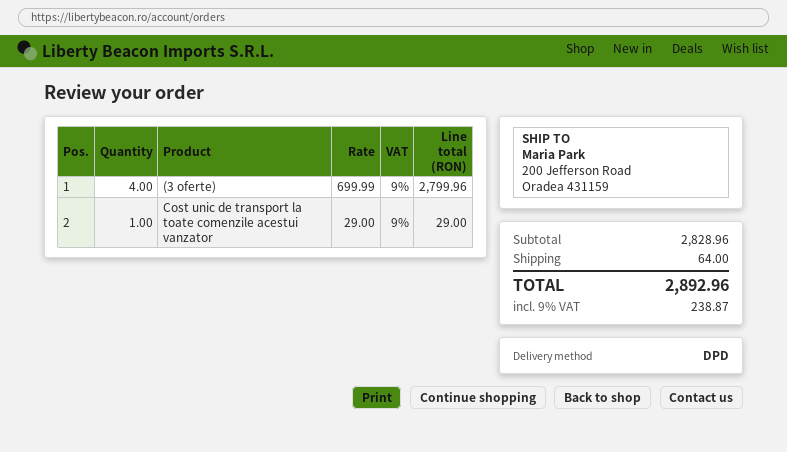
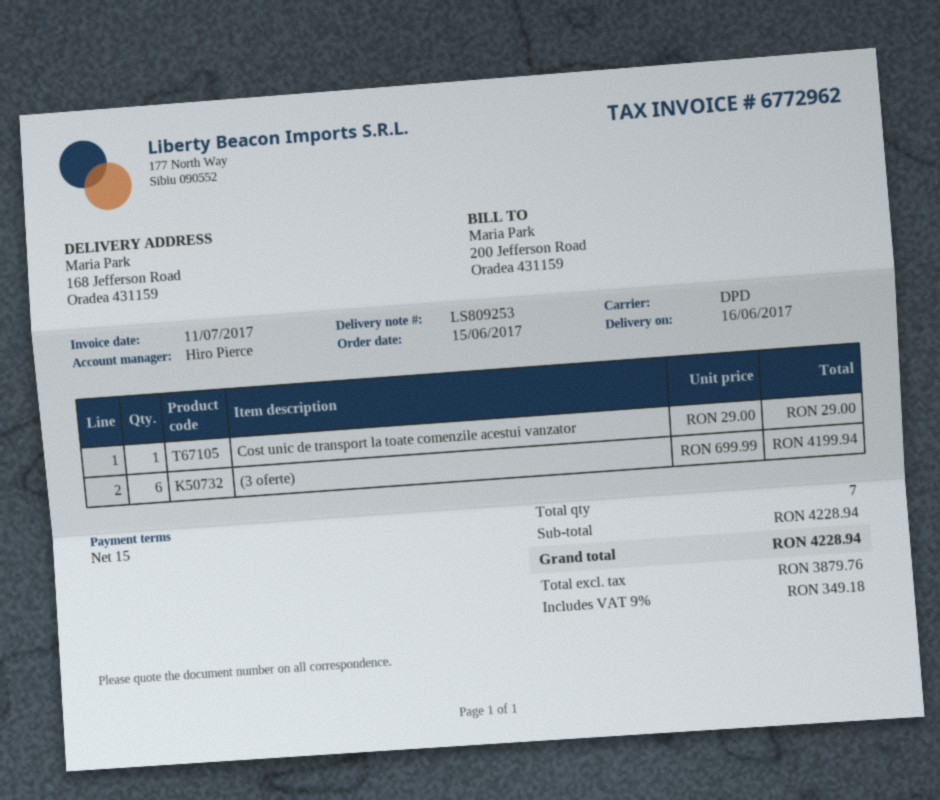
ship to: 200 Jefferson Road, Oradea 431159 -> 168 Jefferson Road, Oradea 431159
(3 oferte): 4 x 699.99 = 2799.96 -> 6 x 699.99 = 4199.94
subtotal: 2828.96 -> 4228.94
shipping: 64.00 -> none
tax: 9% = 238.87 -> 9% = 349.18
total: 2892.96 -> 4228.94

